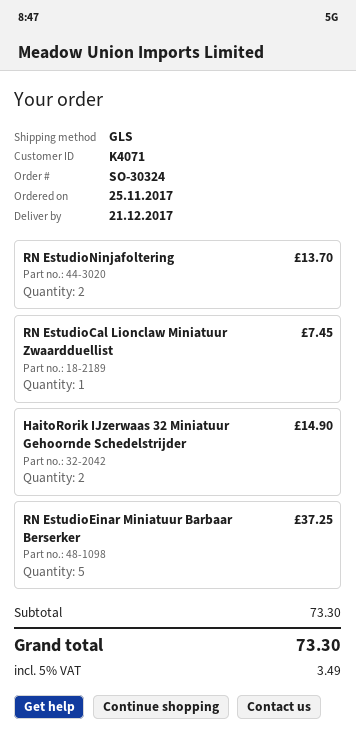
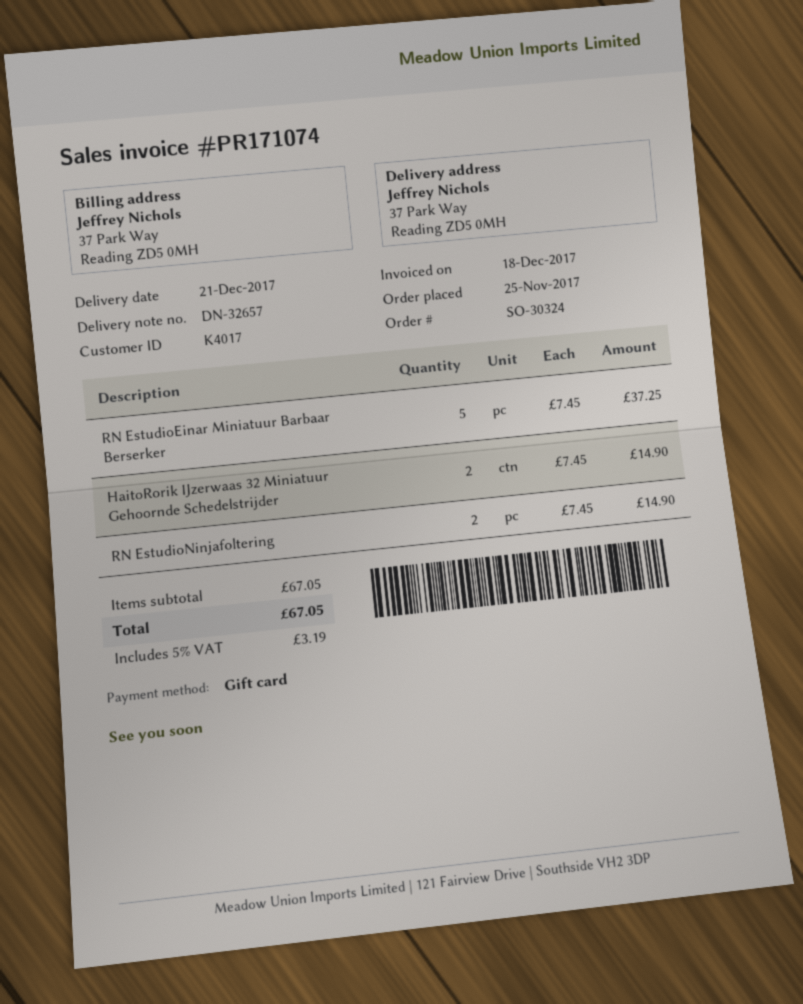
customer number: K4071 -> K4017
RN EstudioNinjafoltering: 2 for 13.70 -> 2 for 14.90
RN EstudioCal Lionclaw Miniatuur Zwaardduellist: 1 for 7.45 -> none
subtotal: 73.30 -> 67.05
tax: 5% = 3.49 -> 5% = 3.19
total: 73.30 -> 67.05

